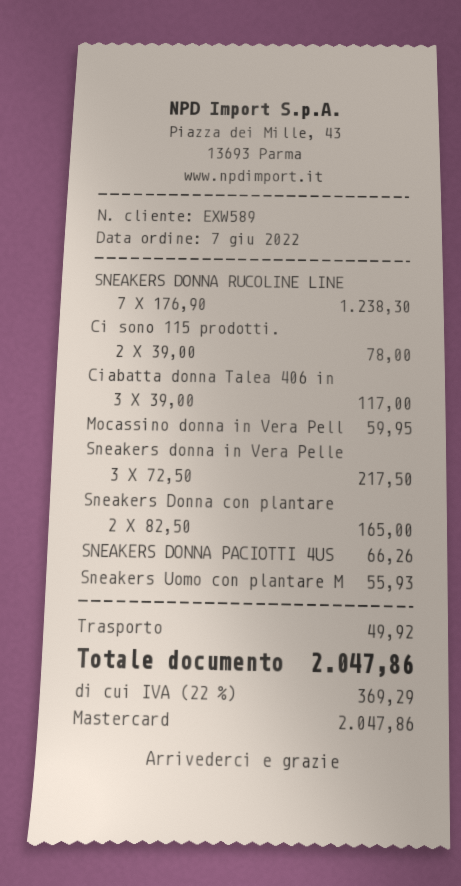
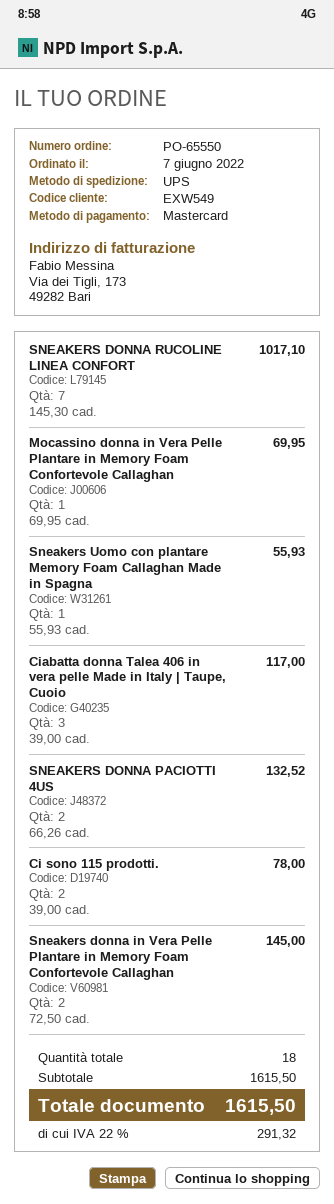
customer number: EXW589 -> EXW549
SNEAKERS DONNA RUCOLINE LINE: 7 x 176.90 = 1238.30 -> 7 x 145.30 = 1017.10
Mocassino donna in Vera Pell: 1 x 59.95 = 59.95 -> 1 x 69.95 = 69.95
Sneakers donna in Vera Pelle: 3 x 72.50 = 217.50 -> 2 x 72.50 = 145.00
Sneakers Donna con plantare: 2 x 82.50 = 165.00 -> none
SNEAKERS DONNA PACIOTTI 4US: 1 x 66.26 = 66.26 -> 2 x 66.26 = 132.52
shipping: 49.92 -> none
tax: 22% = 369.29 -> 22% = 291.32
total: 2047.86 -> 1615.50

